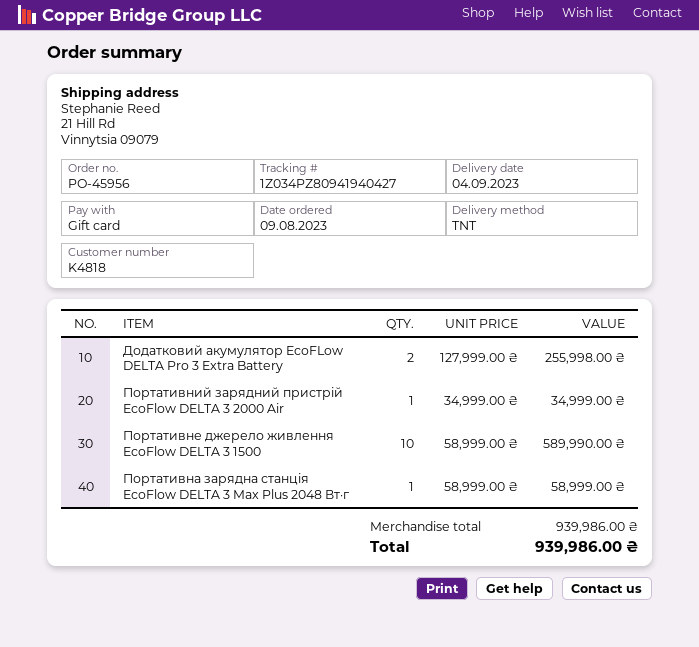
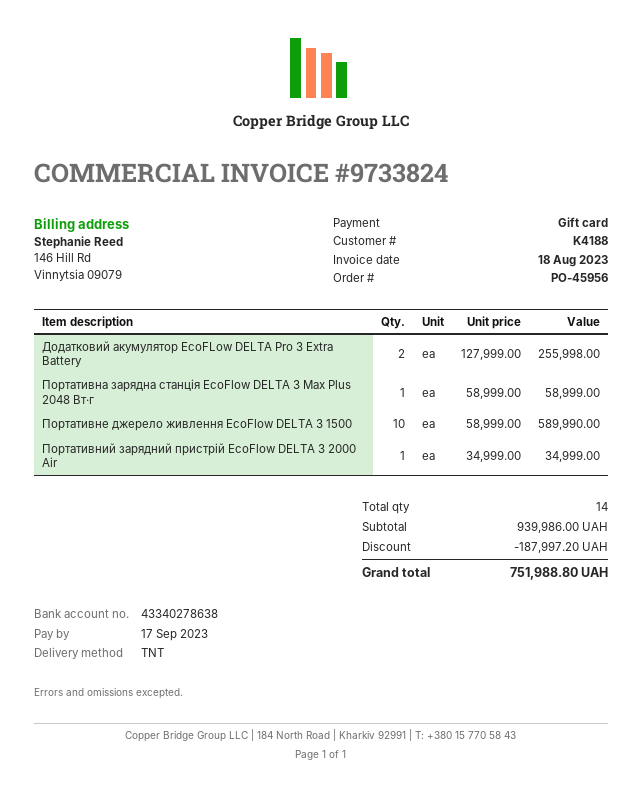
customer number: K4818 -> K4188
discount: none -> 187997.20
total: 939986.00 -> 751988.80

